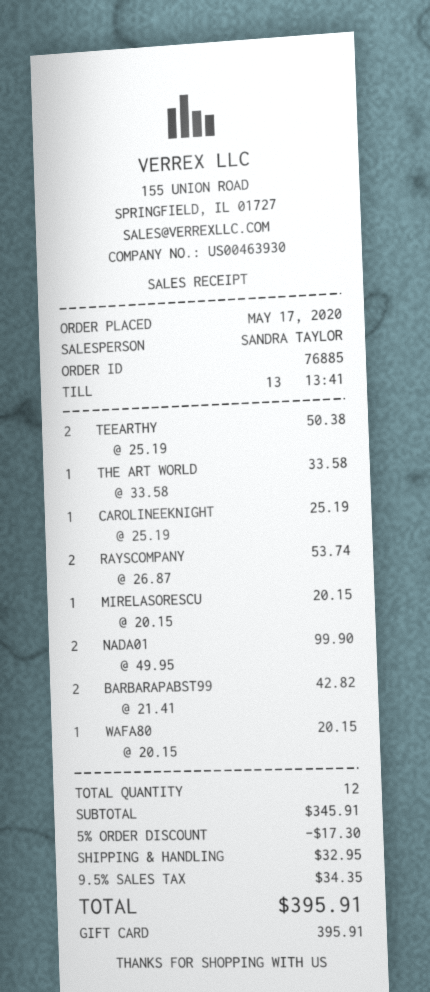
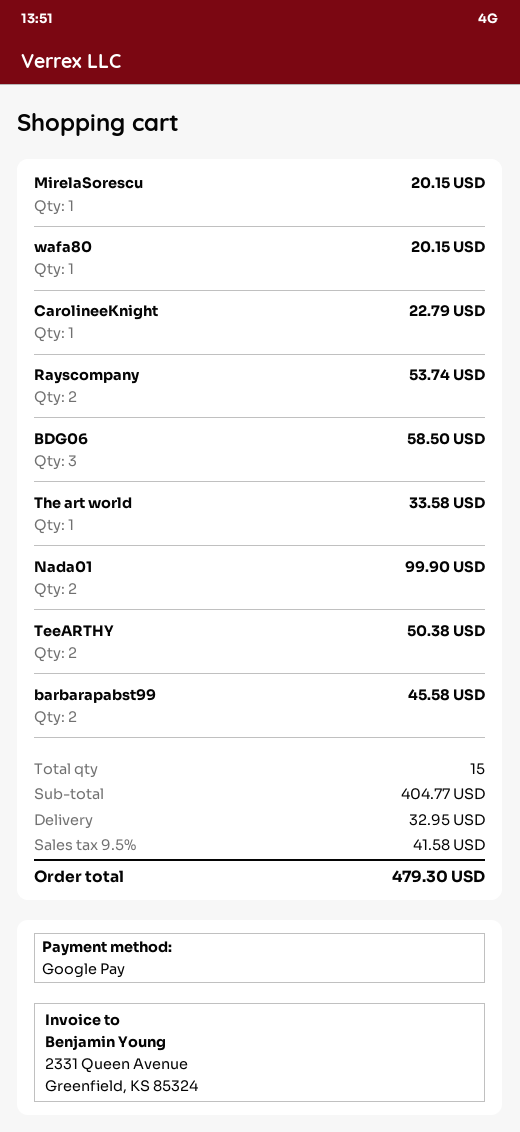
payment method: gift card -> Google Pay
CAROLINEEKNIGHT: 1 for 25.19 -> 1 for 22.79
BARBARAPABST99: 2 for 42.82 -> 2 for 45.58
BDG06: none -> 3 for 58.50
total quantity: 12 -> 15
subtotal: 345.91 -> 404.77
discount: 5% = 17.30 -> none
tax: 9.5% = 34.35 -> 9.5% = 41.58
total: 395.91 -> 479.30

